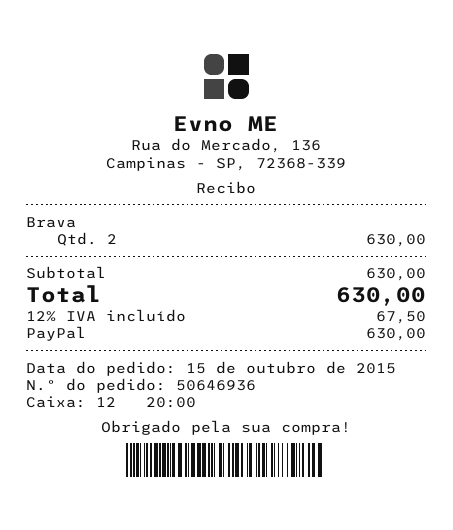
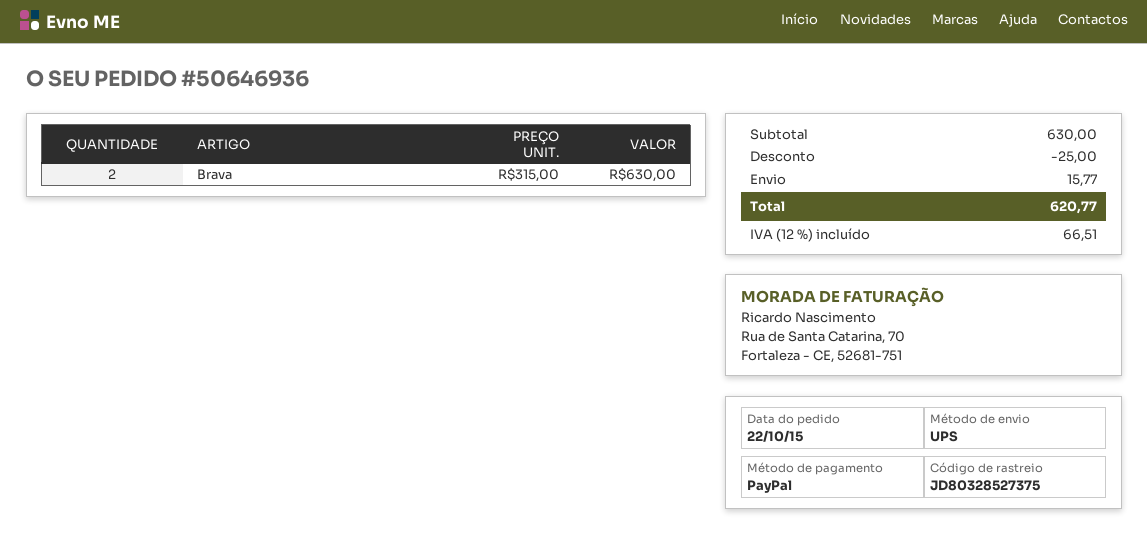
order date: 2015-10-15 -> 2015-10-22
discount: none -> 25.00
shipping: none -> 15.77
tax: 12% = 67.50 -> 12% = 66.51
total: 630.00 -> 620.77

